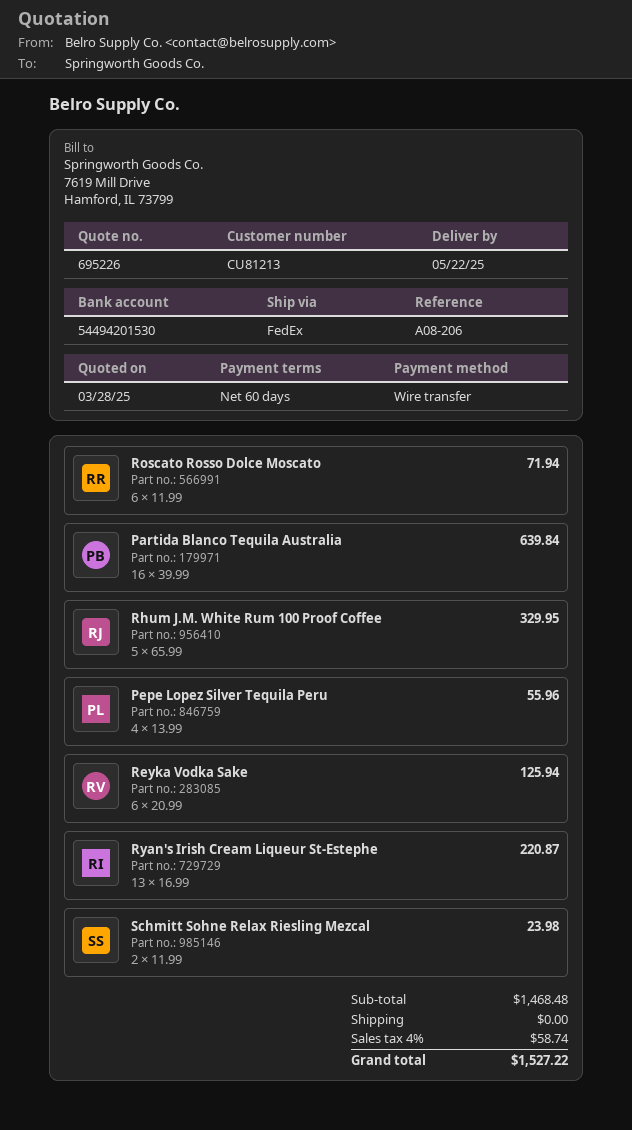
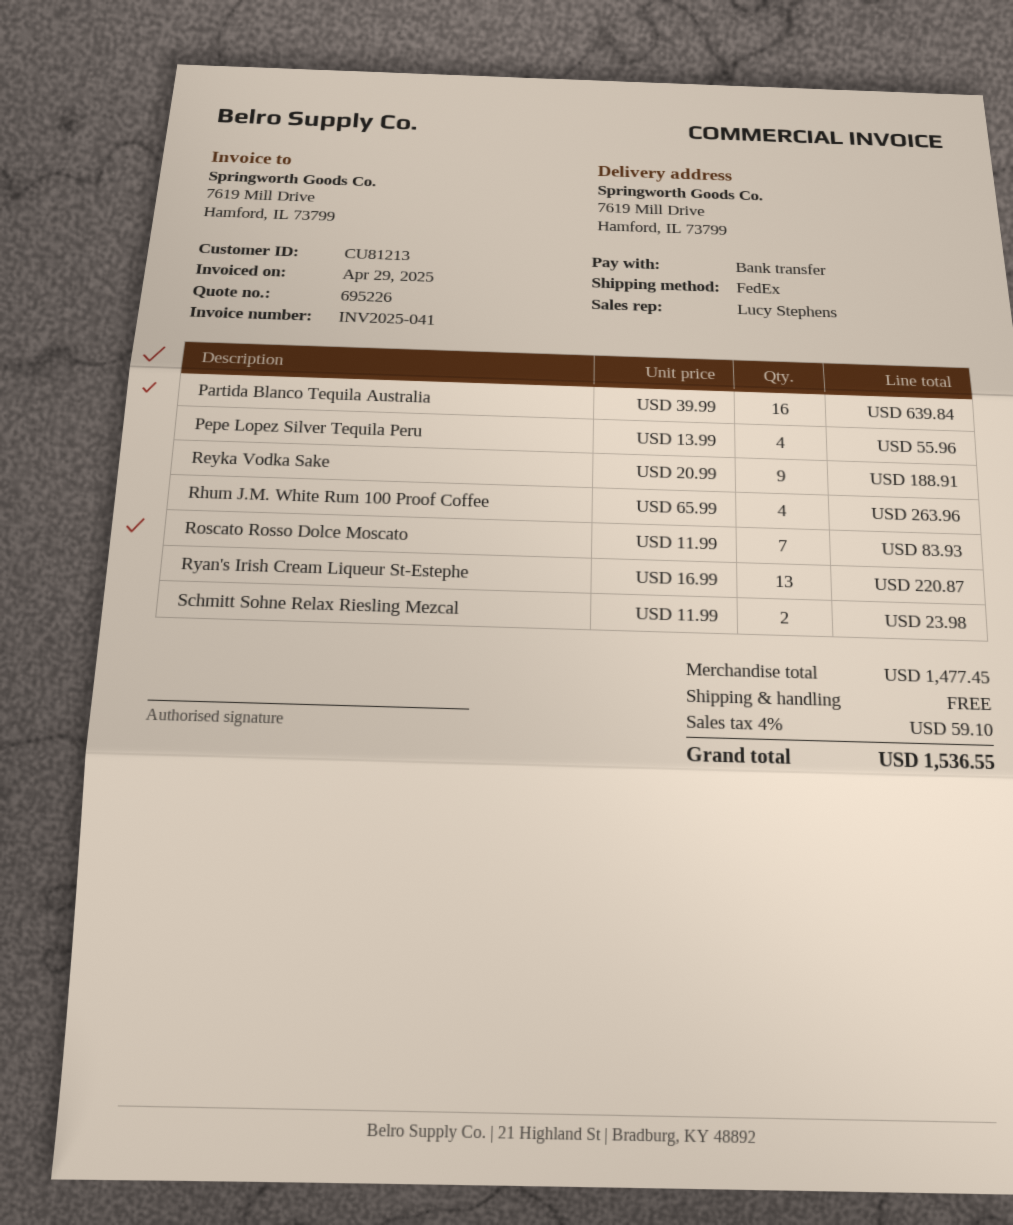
Roscato Rosso Dolce Moscato: 6 x 11.99 = 71.94 -> 7 x 11.99 = 83.93
Rhum J.M. White Rum 100 Proof Coffee: 5 x 65.99 = 329.95 -> 4 x 65.99 = 263.96
Reyka Vodka Sake: 6 x 20.99 = 125.94 -> 9 x 20.99 = 188.91
subtotal: 1468.48 -> 1477.45
tax: 4% = 58.74 -> 4% = 59.10
total: 1527.22 -> 1536.55

